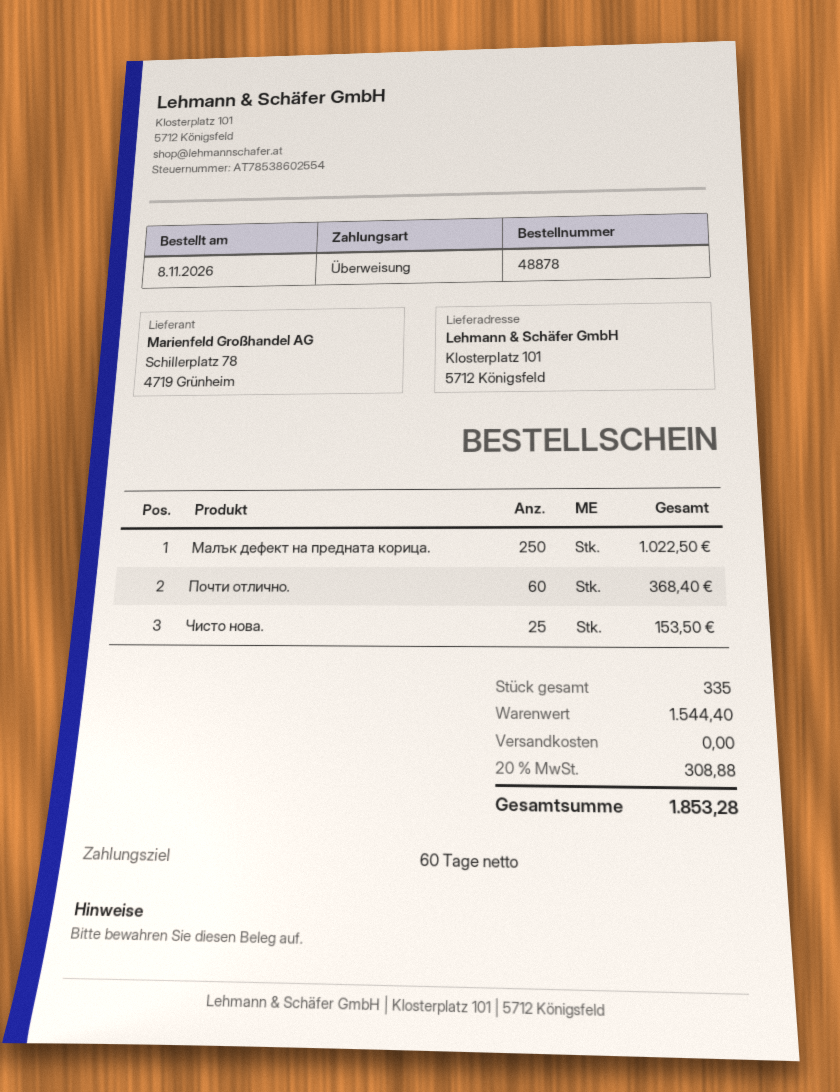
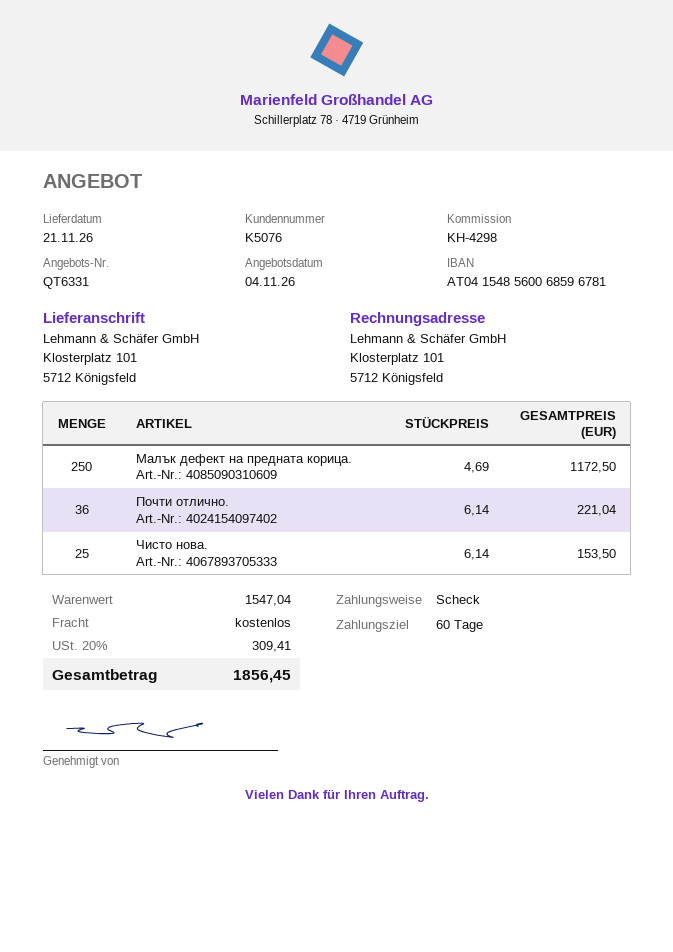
payment method: bank transfer -> cheque
Малък дефект на предната корица.: 250 for 1022.50 -> 250 for 1172.50
Почти отлично.: 60 for 368.40 -> 36 for 221.04
subtotal: 1544.40 -> 1547.04
tax: 20% = 308.88 -> 20% = 309.41
total: 1853.28 -> 1856.45

